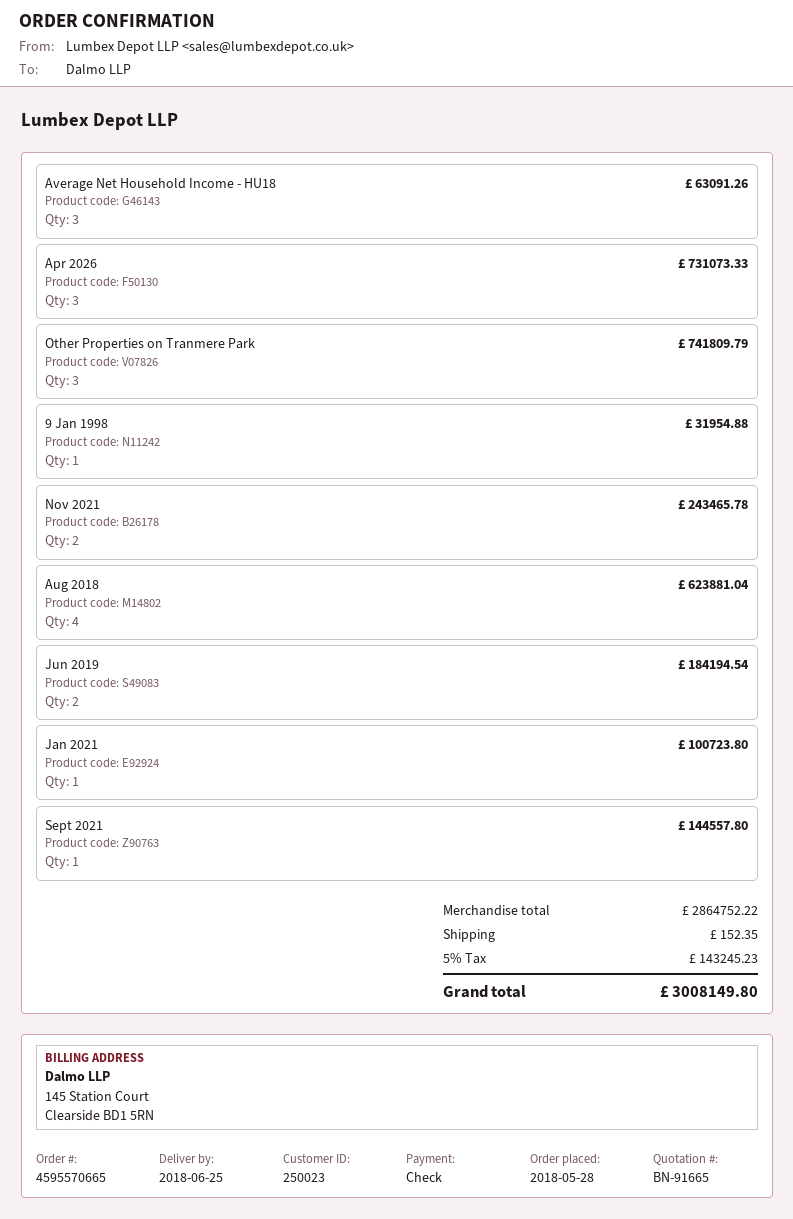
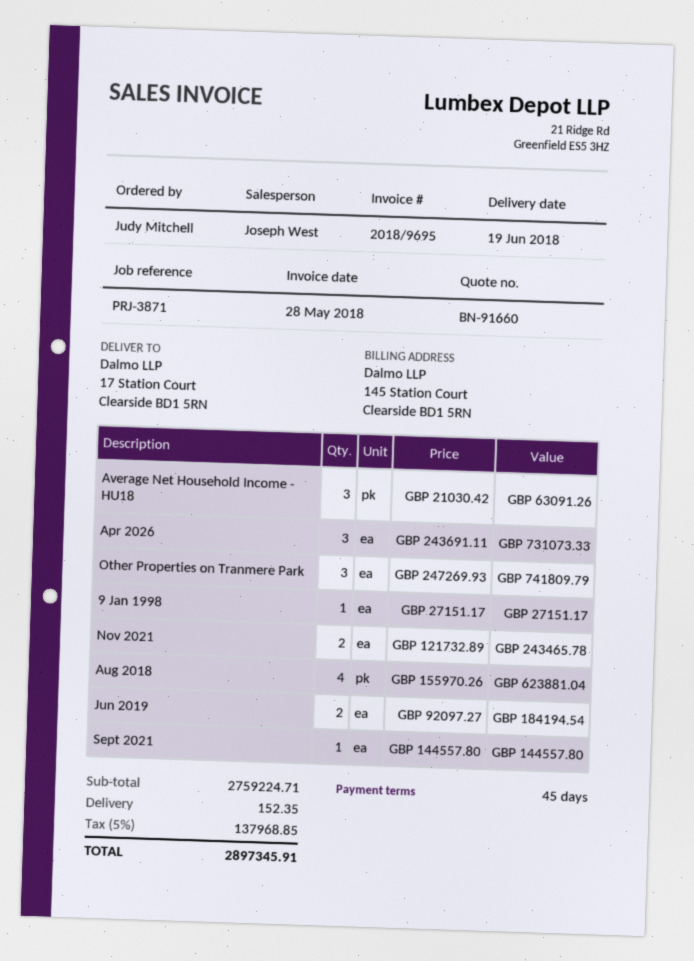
quote number: BN-91665 -> BN-91660
delivery date: 2018-06-25 -> 2018-06-19
9 Jan 1998: 1 for 31954.88 -> 1 for 27151.17
Jan 2021: 1 for 100723.80 -> none
subtotal: 2864752.22 -> 2759224.71
tax: 5% = 143245.23 -> 5% = 137968.85
total: 3008149.80 -> 2897345.91

